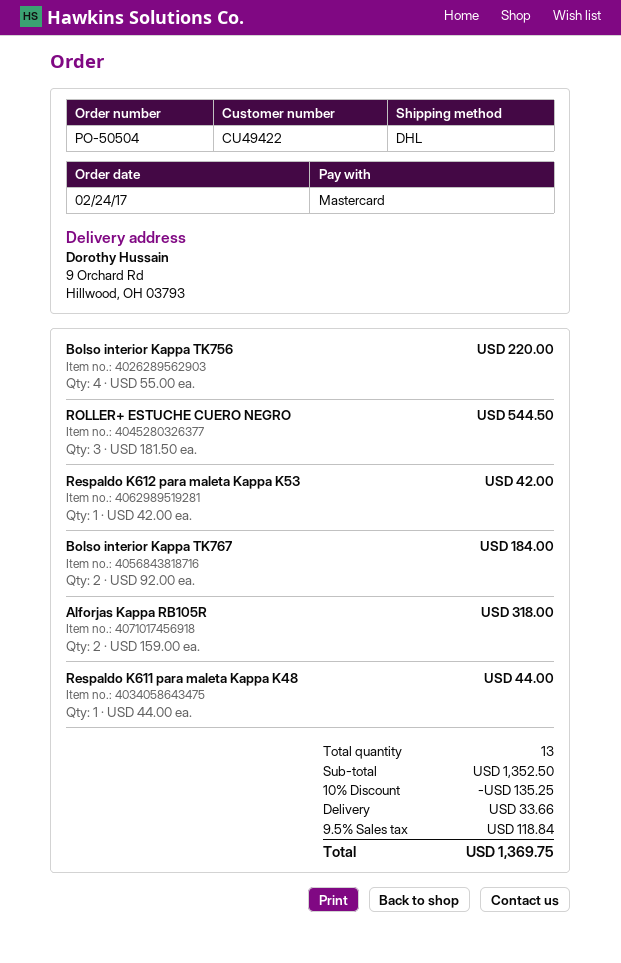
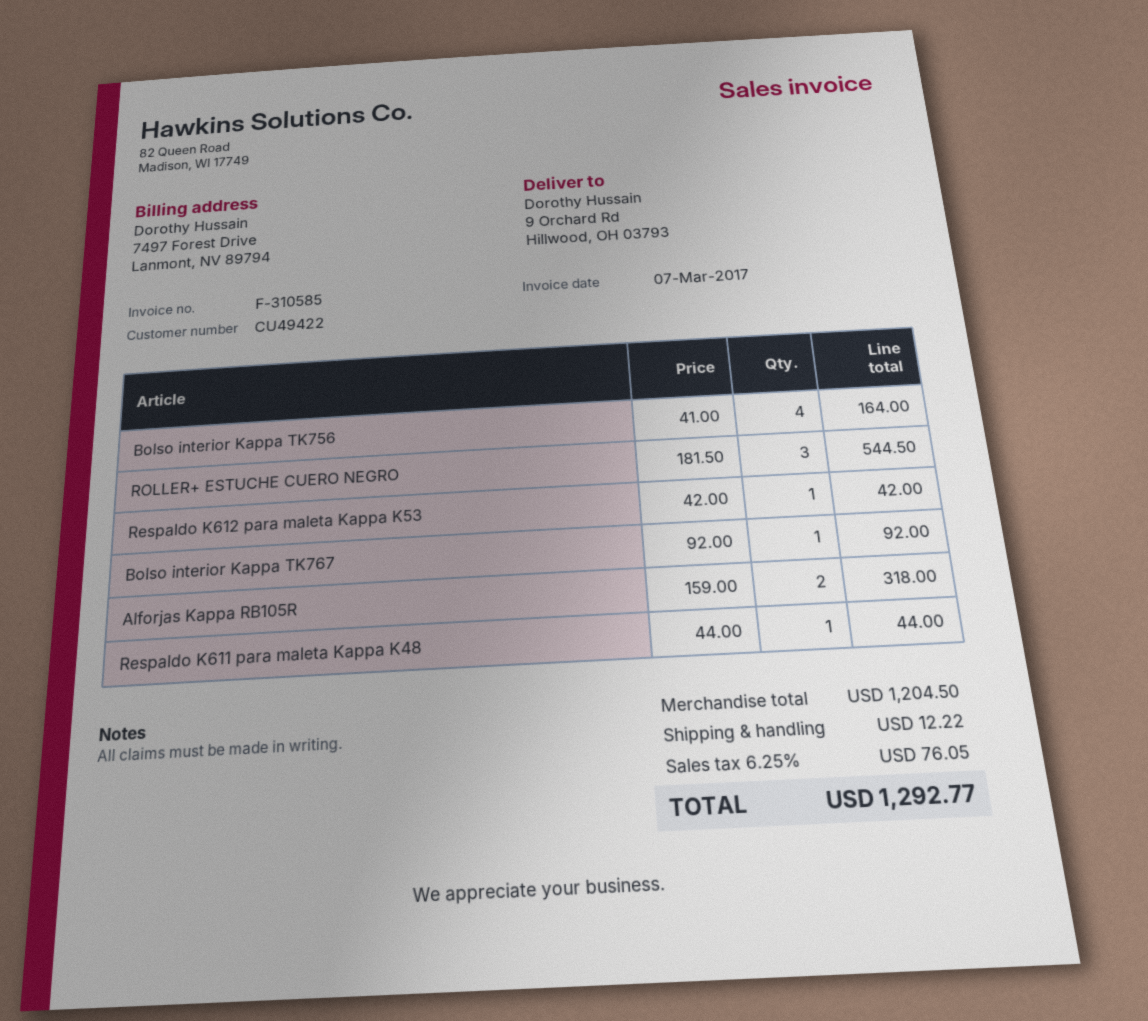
Bolso interior Kappa TK756: 4 x 55.00 = 220.00 -> 4 x 41.00 = 164.00
Bolso interior Kappa TK767: 2 x 92.00 = 184.00 -> 1 x 92.00 = 92.00
subtotal: 1352.50 -> 1204.50
discount: 10% = 135.25 -> none
shipping: 33.66 -> 12.22
tax: 9.5% = 118.84 -> 6.25% = 76.05
total: 1369.75 -> 1292.77

